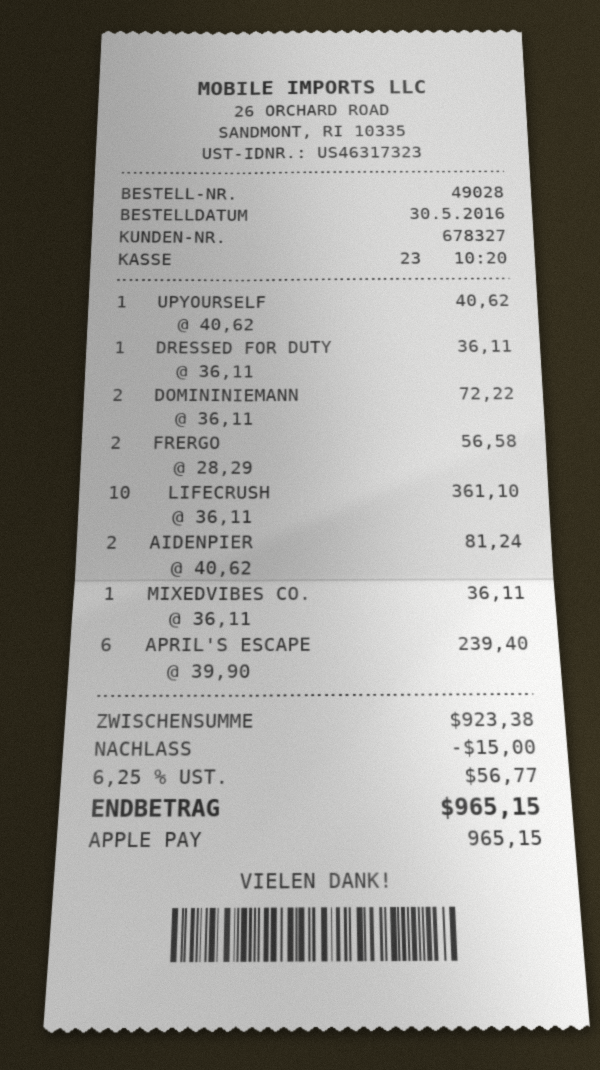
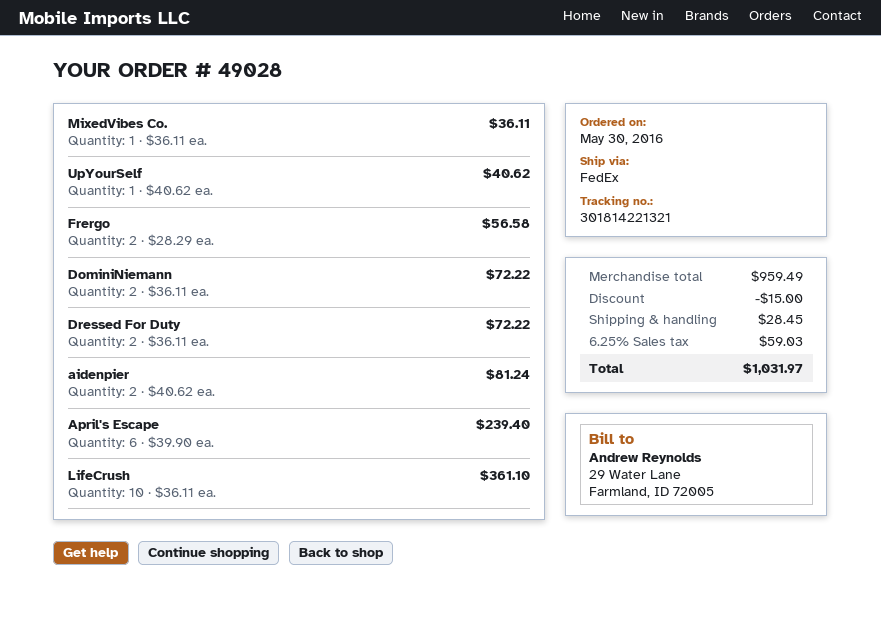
DRESSED FOR DUTY: 1 x 36.11 = 36.11 -> 2 x 36.11 = 72.22
subtotal: 923.38 -> 959.49
shipping: none -> 28.45
tax: 6.25% = 56.77 -> 6.25% = 59.03
total: 965.15 -> 1031.97

